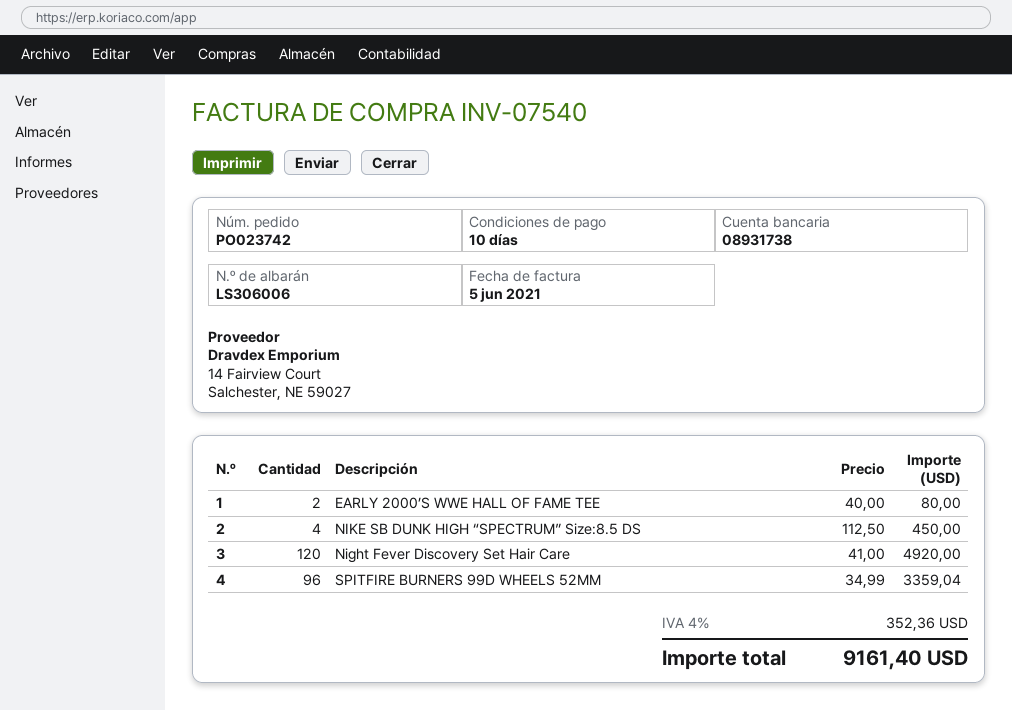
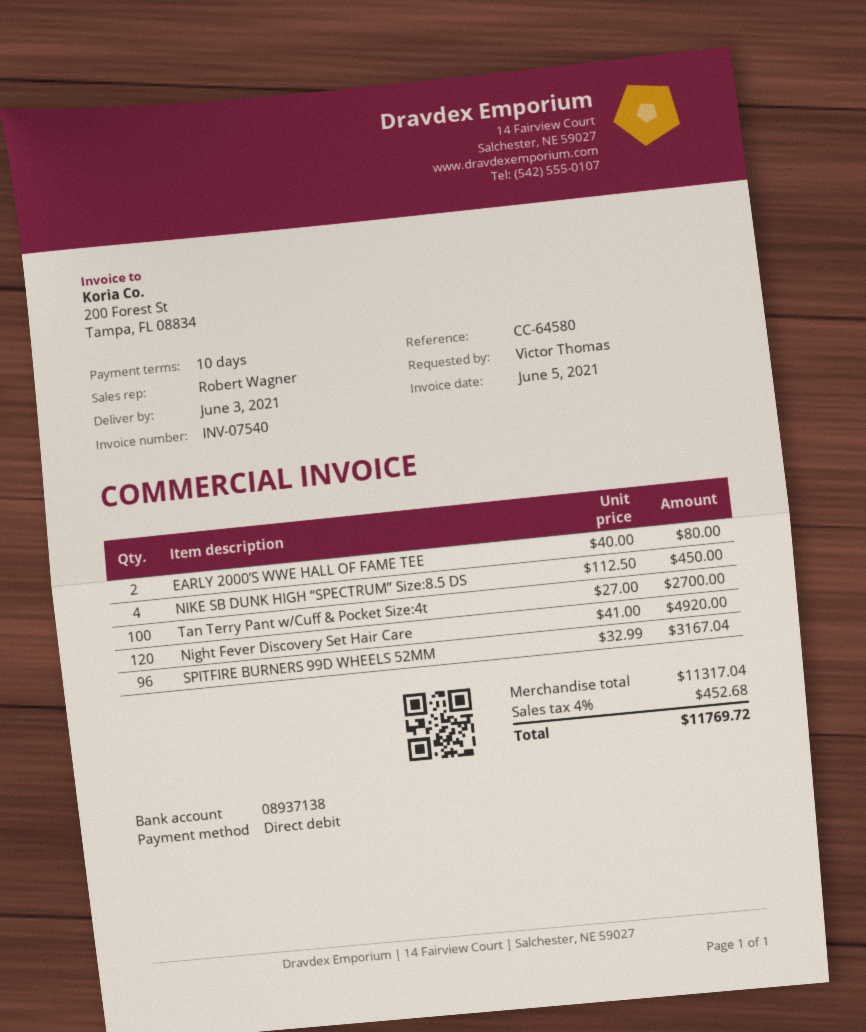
bank account: 08931738 -> 08937138
SPITFIRE BURNERS 99D WHEELS 52MM: 96 x 34.99 = 3359.04 -> 96 x 32.99 = 3167.04
Tan Terry Pant w/Cuff & Pocket Size:4t: none -> 100 x 27.00 = 2700.00
tax: 4% = 352.36 -> 4% = 452.68
total: 9161.40 -> 11769.72

